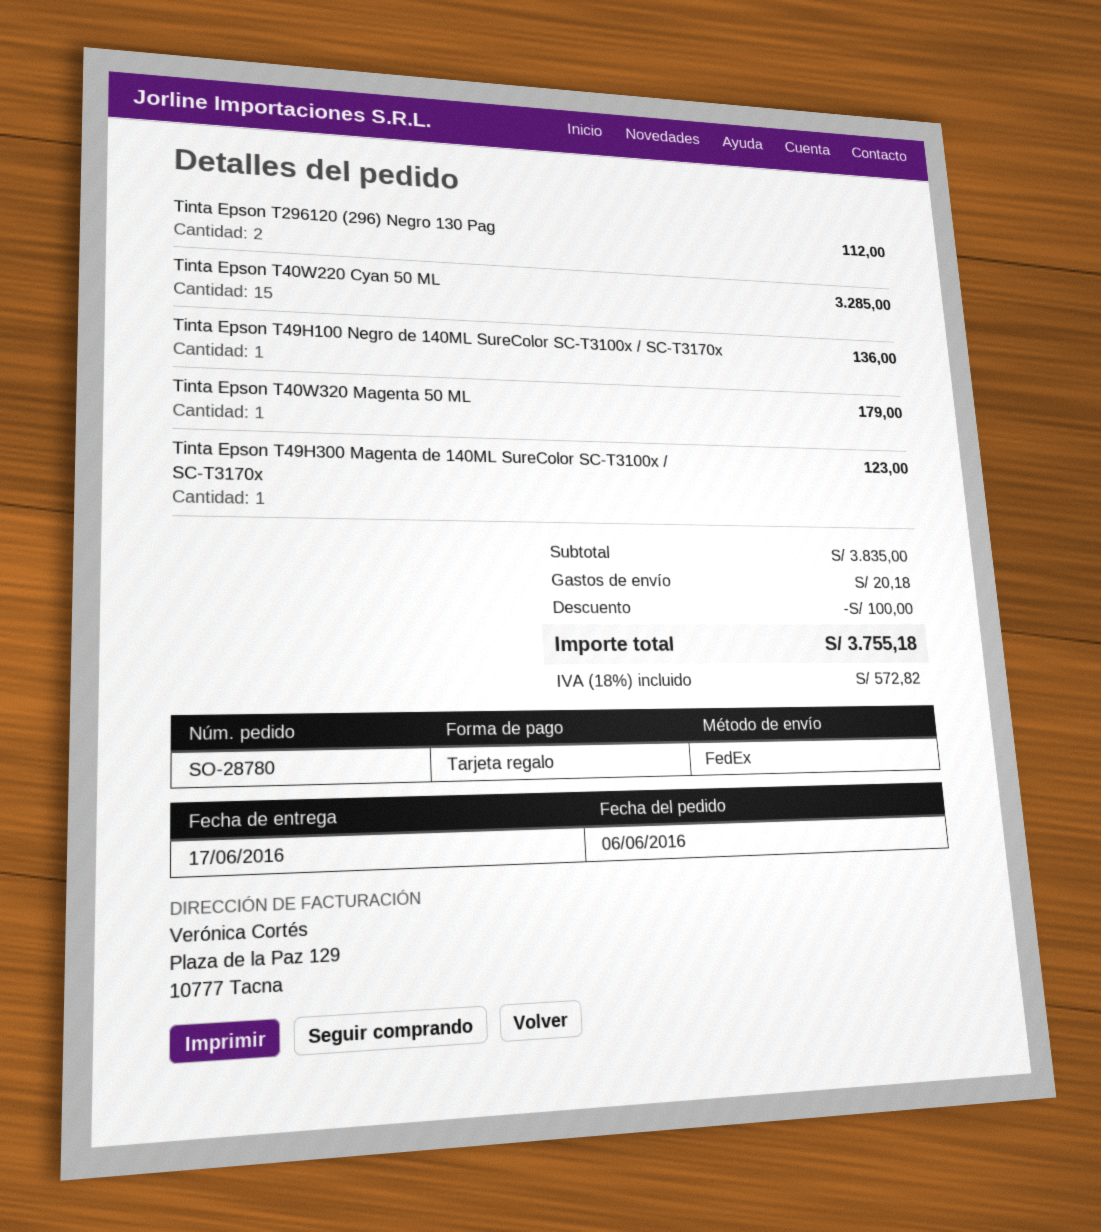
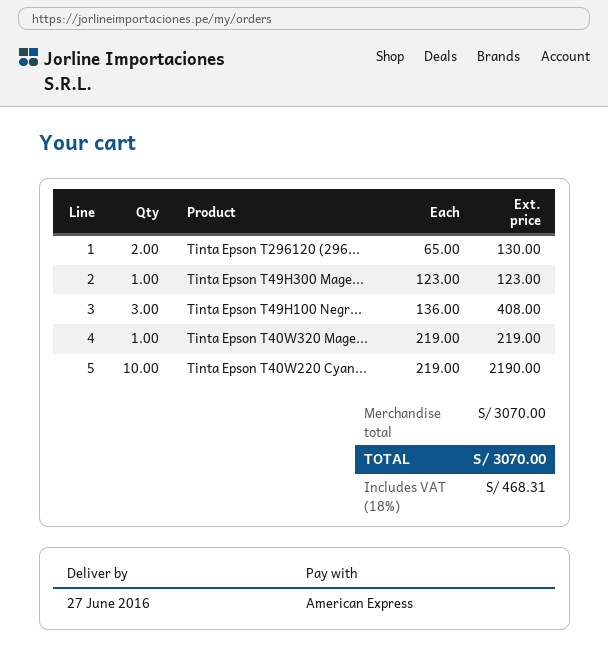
delivery date: 2016-06-17 -> 2016-06-27
payment method: gift card -> American Express
Tinta Epson T296120 (296) Negro 130 Pag: 2 for 112.00 -> 2 for 130.00
Tinta Epson T40W220 Cyan 50 ML: 15 for 3285.00 -> 10 for 2190.00
Tinta Epson T49H100 Negro de 140ML SureColor SC-T3100x / SC-T3170x: 1 for 136.00 -> 3 for 408.00
Tinta Epson T40W320 Magenta 50 ML: 1 for 179.00 -> 1 for 219.00
subtotal: 3835.00 -> 3070.00
discount: 100.00 -> none
shipping: 20.18 -> none
tax: 18% = 572.82 -> 18% = 468.31
total: 3755.18 -> 3070.00

